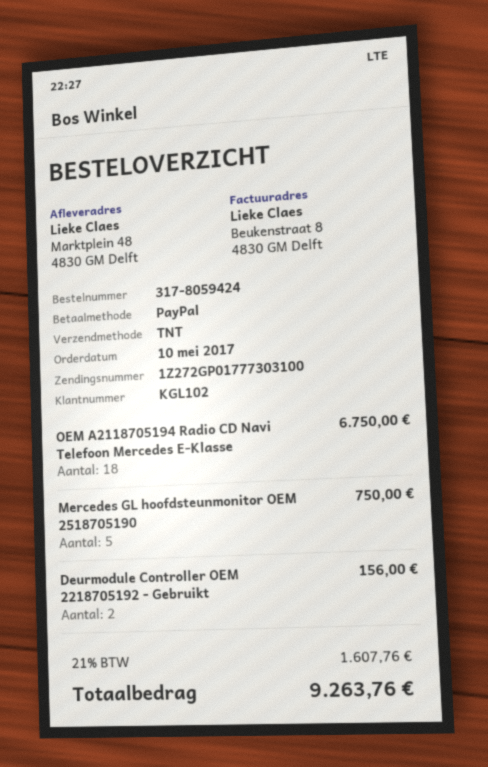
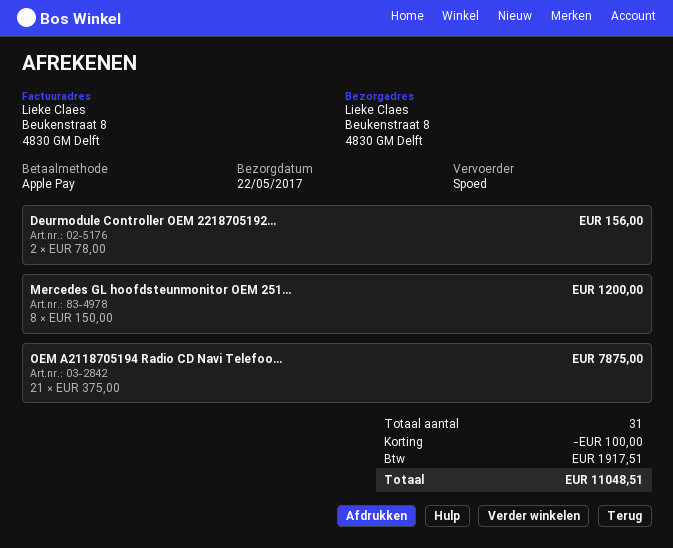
payment method: PayPal -> Apple Pay
shipping method: TNT -> express
ship to: Marktplein 48, 4830 GM Delft -> Beukenstraat 8, 4830 GM Delft
OEM A2118705194 Radio CD Navi Telefoon Mercedes E-Klasse: 18 for 6750.00 -> 21 for 7875.00
Mercedes GL hoofdsteunmonitor OEM 2518705190: 5 for 750.00 -> 8 for 1200.00
discount: none -> 100.00
tax: 1607.76 -> 1917.51
total: 9263.76 -> 11048.51

